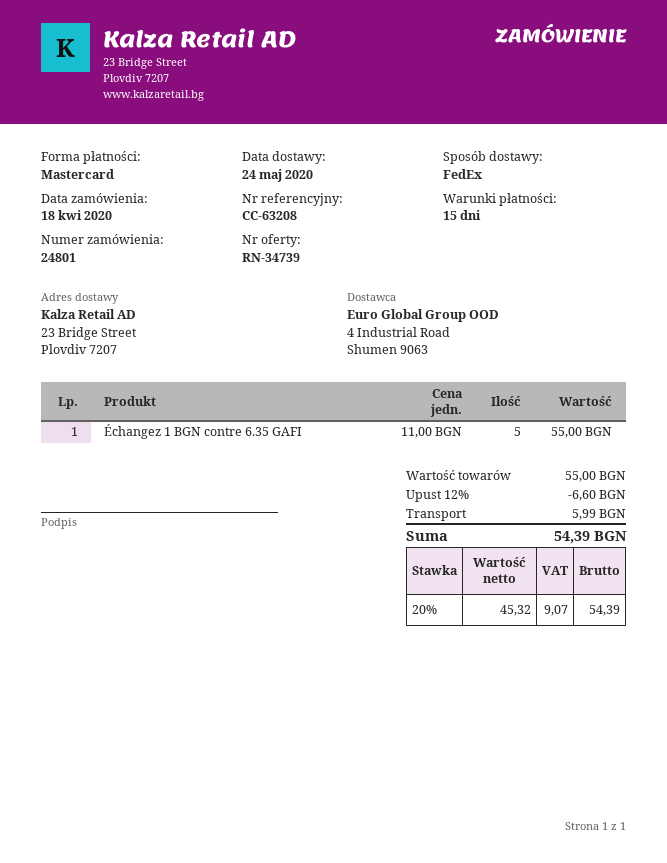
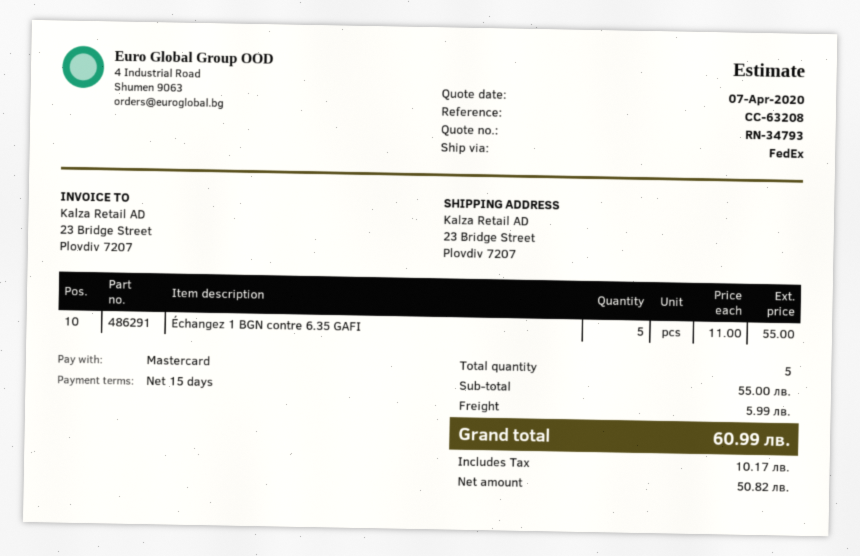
quote number: RN-34739 -> RN-34793
discount: 12% = 6.60 -> none
net: 45.32 -> 50.82
tax: 9.07 -> 10.17
total: 54.39 -> 60.99

